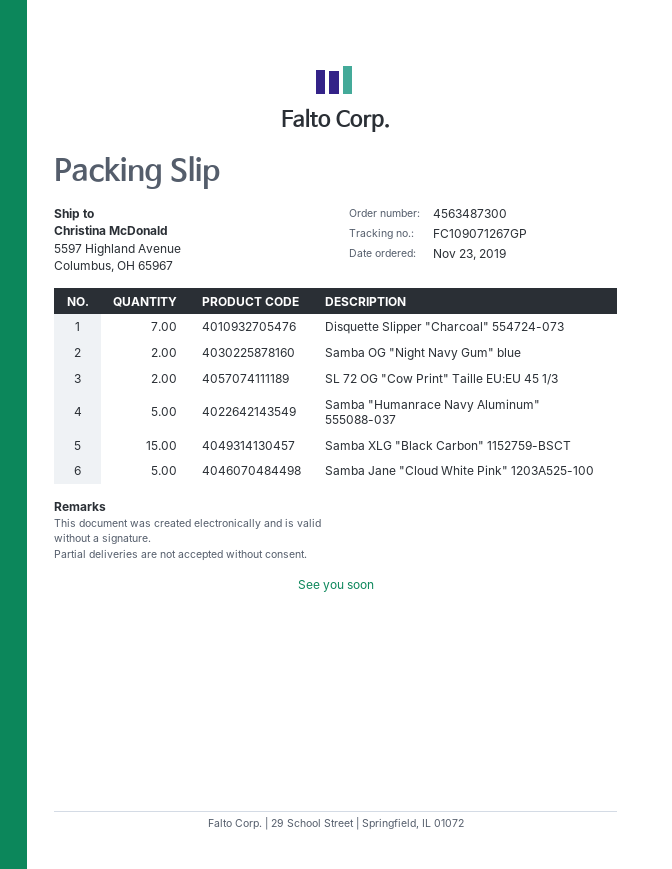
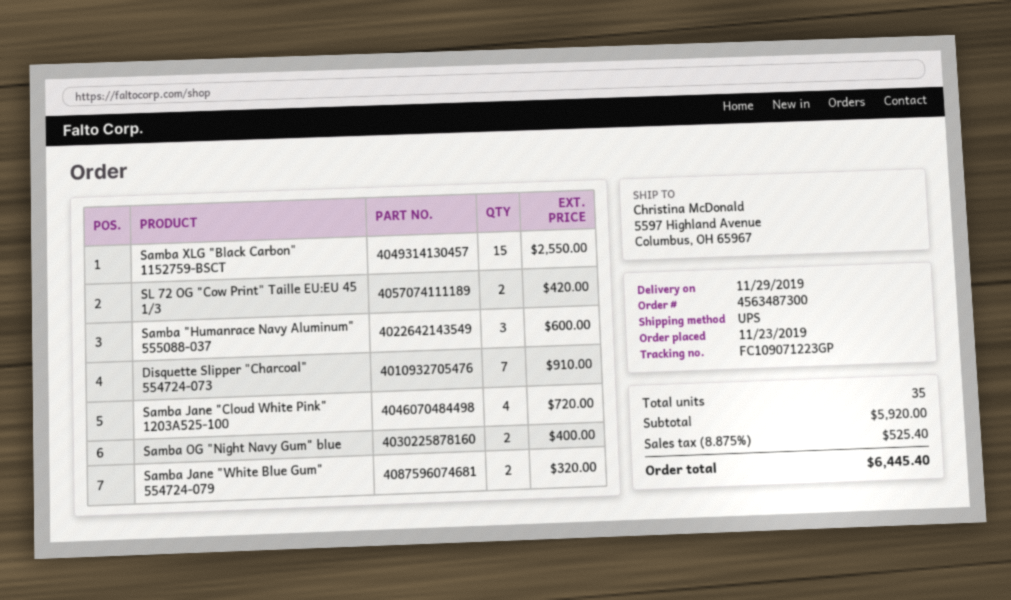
tracking number: FC109071267GP -> FC109071223GP
Samba "Humanrace Navy Aluminum" 555088-037: 5 -> 3
Samba Jane "Cloud White Pink" 1203A525-100: 5 -> 4
Samba Jane "White Blue Gum" 554724-079: none -> 2

